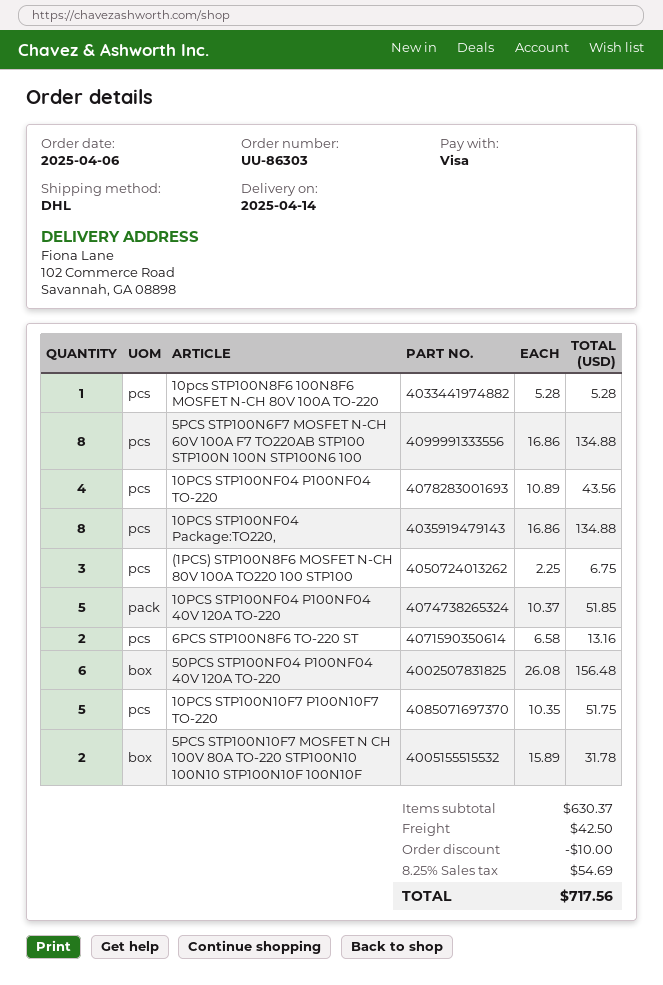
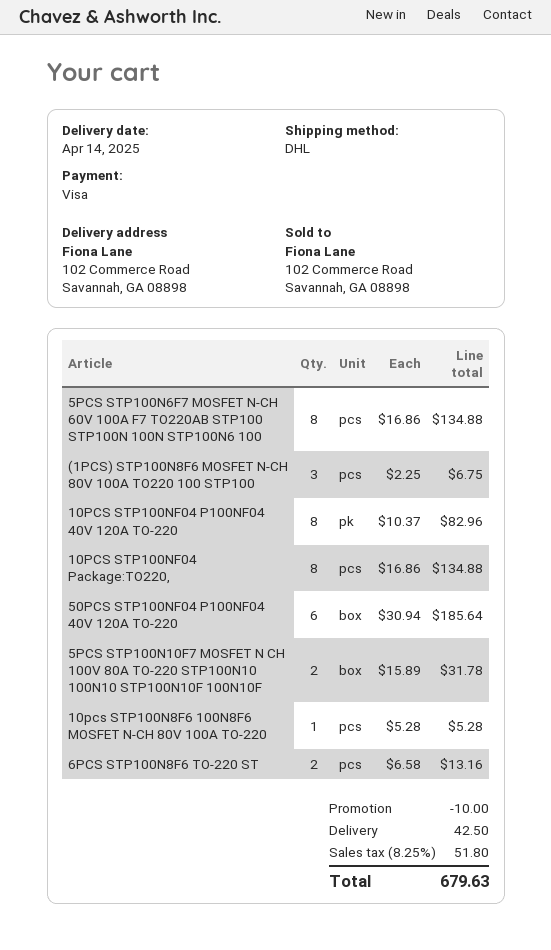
10PCS STP100NF04 P100NF04 TO-220: 4 x 10.89 = 43.56 -> none
10PCS STP100NF04 P100NF04 40V 120A TO-220: 5 x 10.37 = 51.85 -> 8 x 10.37 = 82.96
50PCS STP100NF04 P100NF04 40V 120A TO-220: 6 x 26.08 = 156.48 -> 6 x 30.94 = 185.64
10PCS STP100N10F7 P100N10F7 TO-220: 5 x 10.35 = 51.75 -> none
tax: 8.25% = 54.69 -> 8.25% = 51.80
total: 717.56 -> 679.63

